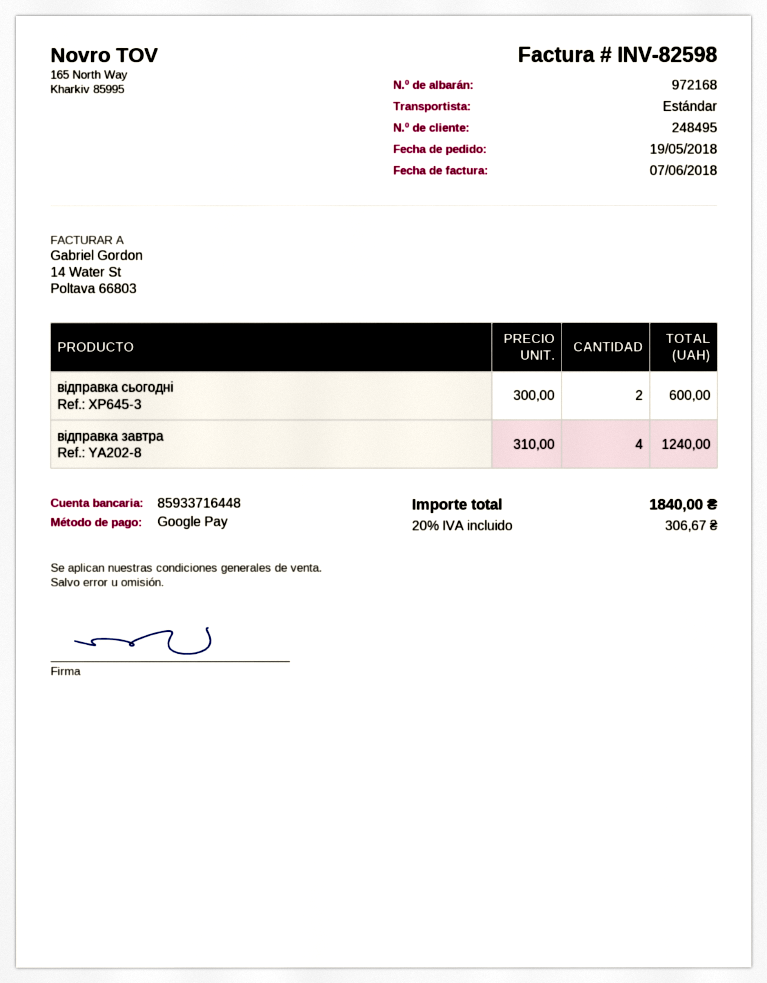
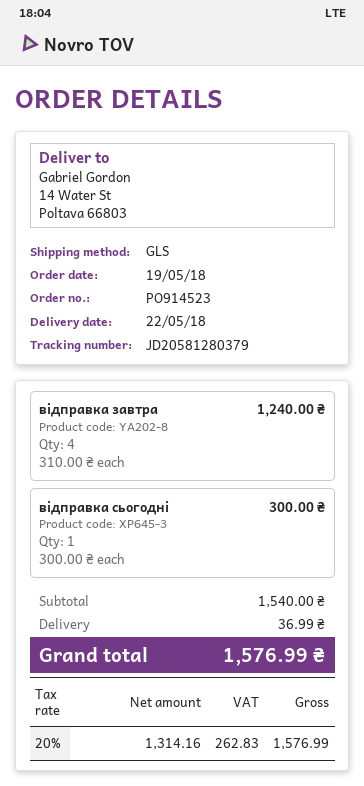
shipping method: standard -> GLS
відправка сьогодні: 2 x 300.00 = 600.00 -> 1 x 300.00 = 300.00
shipping: none -> 36.99
tax: 20% = 306.67 -> 20% = 262.83
total: 1840.00 -> 1576.99

